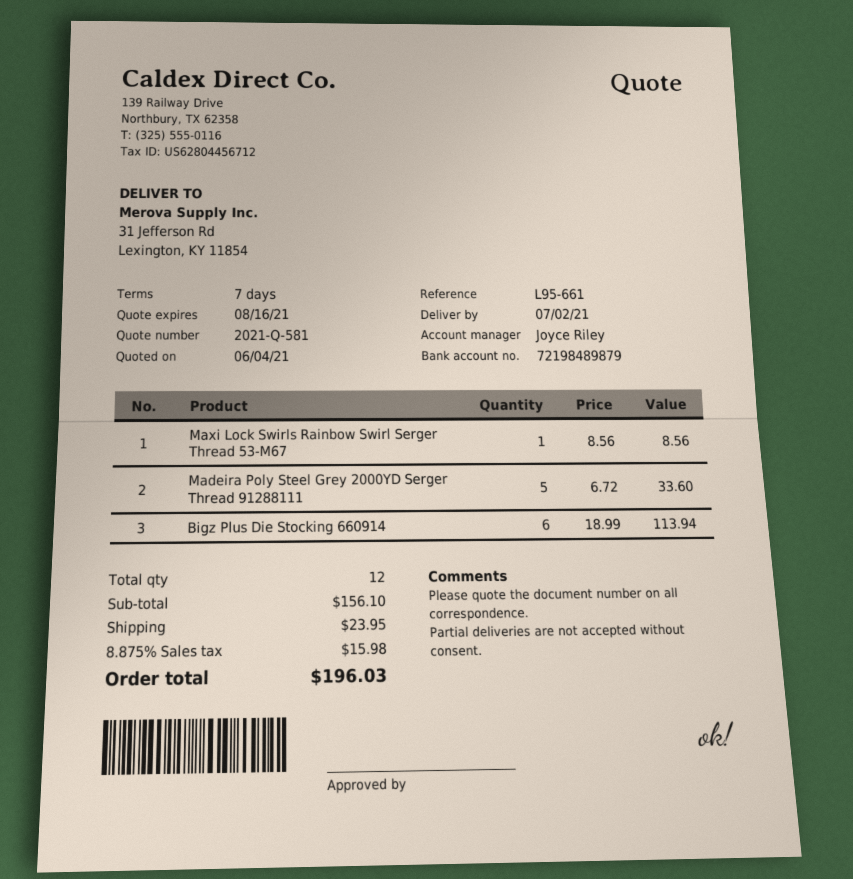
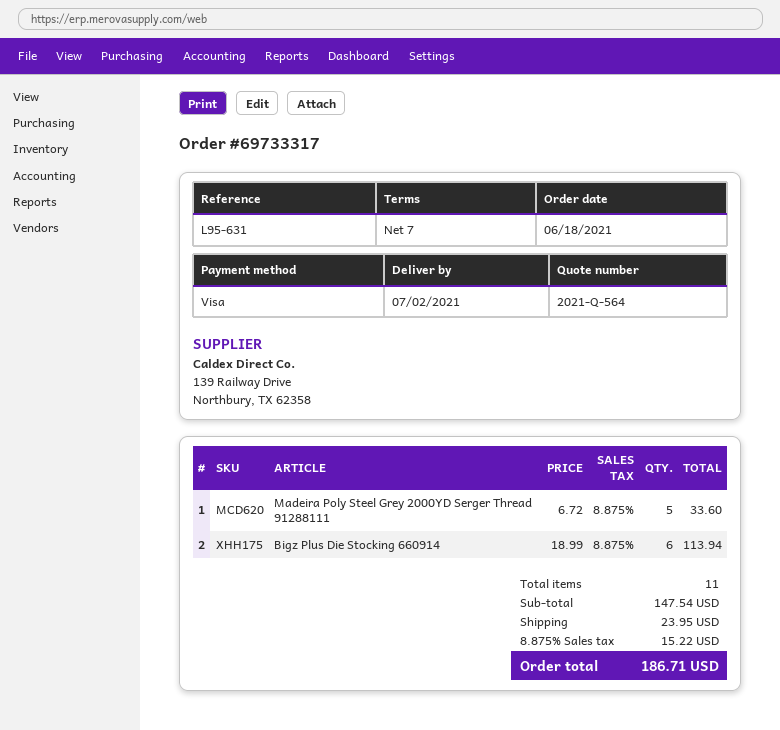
quote number: 2021-Q-581 -> 2021-Q-564
reference: L95-661 -> L95-631
Maxi Lock Swirls Rainbow Swirl Serger Thread 53-M67: 1 x 8.56 = 8.56 -> none
total quantity: 12 -> 11
subtotal: 156.10 -> 147.54
tax: 8.875% = 15.98 -> 8.875% = 15.22
total: 196.03 -> 186.71

